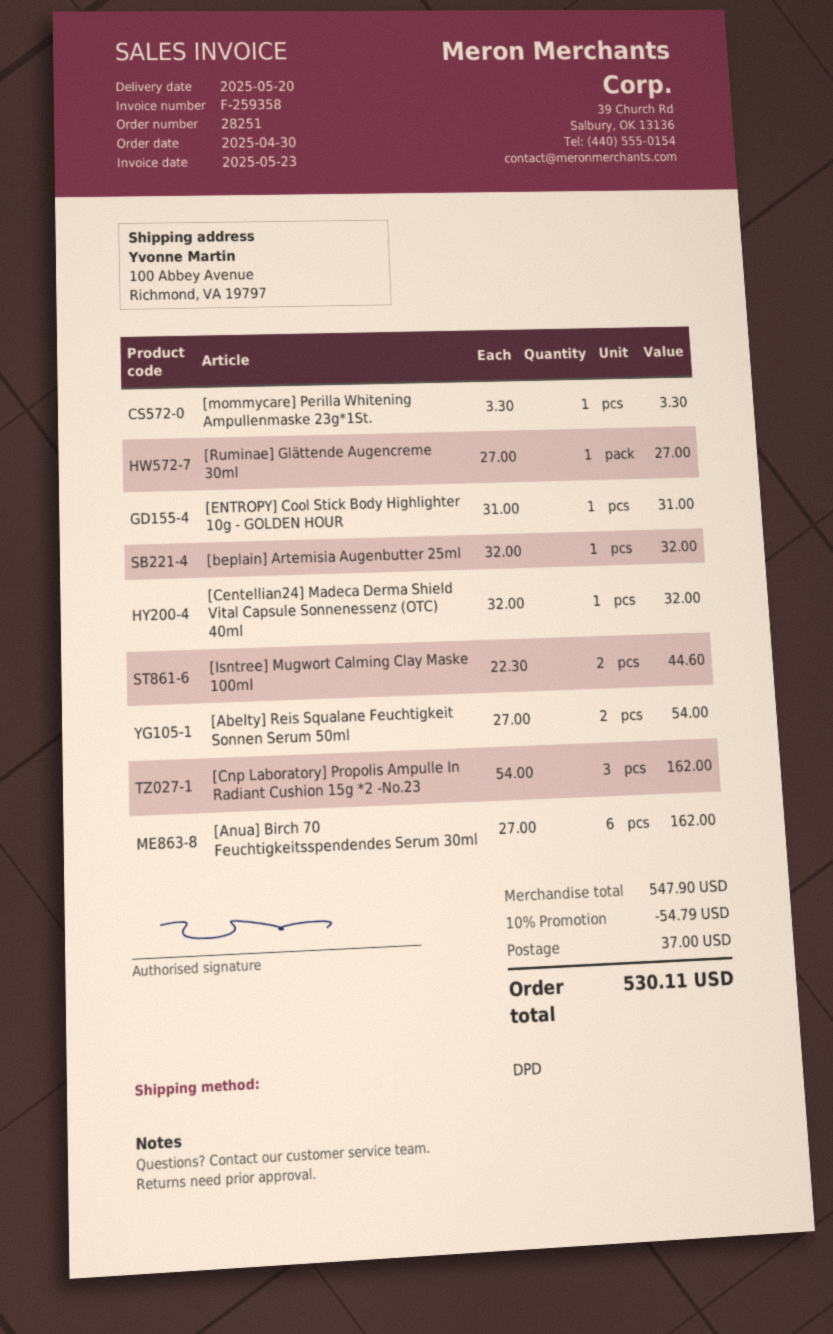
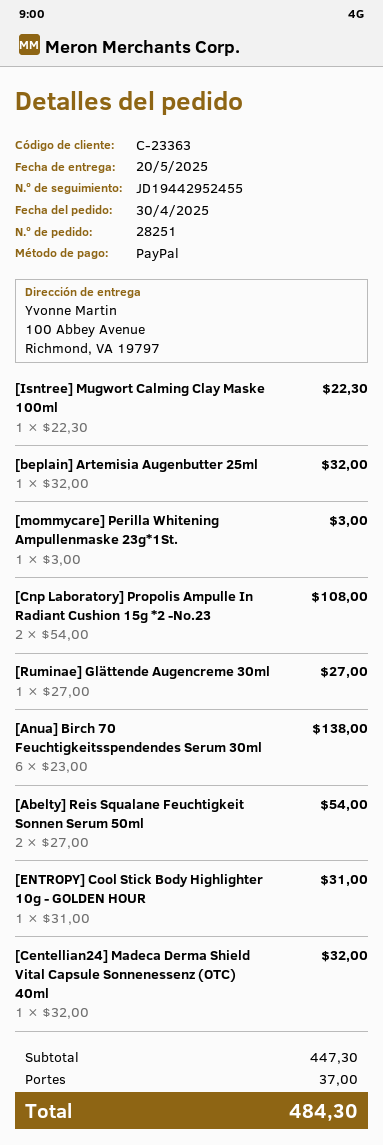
[mommycare] Perilla Whitening Ampullenmaske 23g*1St.: 1 x 3.30 = 3.30 -> 1 x 3.00 = 3.00
[Isntree] Mugwort Calming Clay Maske 100ml: 2 x 22.30 = 44.60 -> 1 x 22.30 = 22.30
[Cnp Laboratory] Propolis Ampulle In Radiant Cushion 15g *2 -No.23: 3 x 54.00 = 162.00 -> 2 x 54.00 = 108.00
[Anua] Birch 70 Feuchtigkeitsspendendes Serum 30ml: 6 x 27.00 = 162.00 -> 6 x 23.00 = 138.00
subtotal: 547.90 -> 447.30
discount: 10% = 54.79 -> none
total: 530.11 -> 484.30

